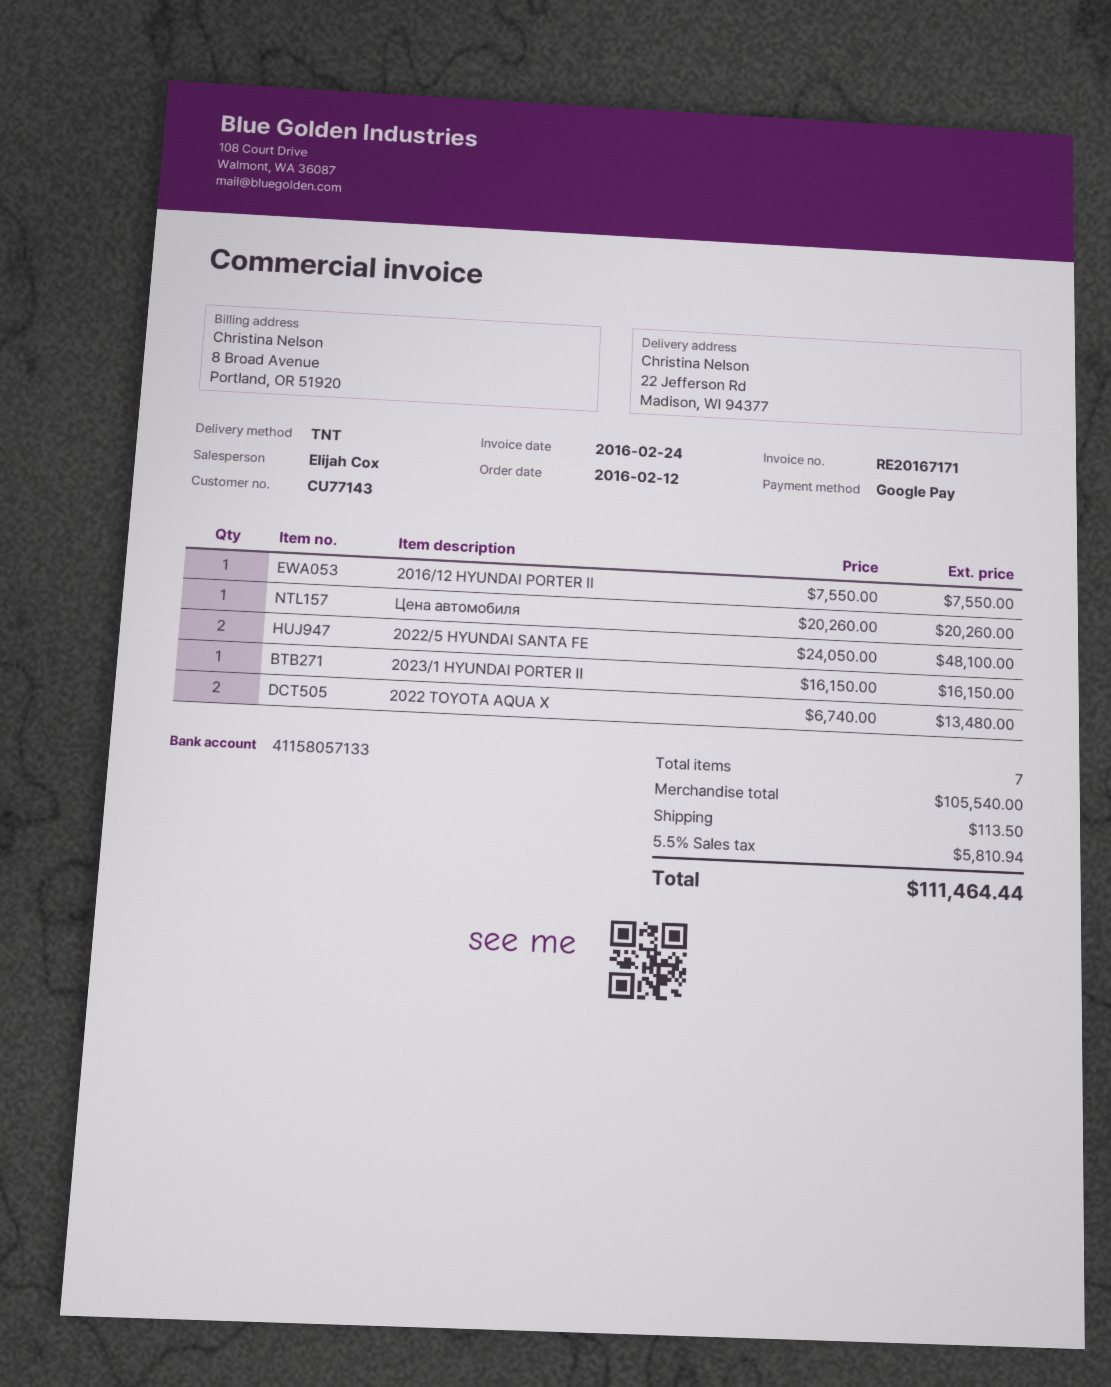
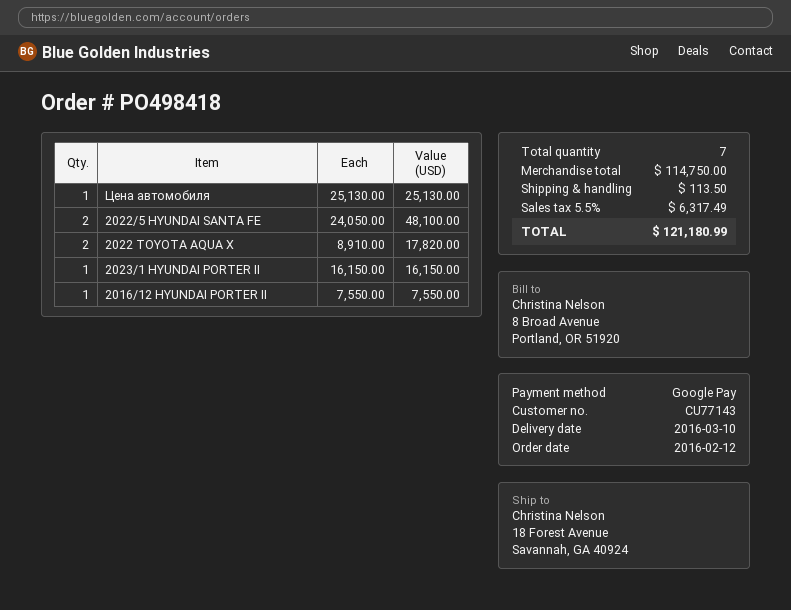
ship to: 22 Jefferson Rd, Madison, WI 94377 -> 18 Forest Avenue, Savannah, GA 40924
Цена автомобиля: 1 x 20260.00 = 20260.00 -> 1 x 25130.00 = 25130.00
2022 TOYOTA AQUA X: 2 x 6740.00 = 13480.00 -> 2 x 8910.00 = 17820.00
subtotal: 105540.00 -> 114750.00
tax: 5.5% = 5810.94 -> 5.5% = 6317.49
total: 111464.44 -> 121180.99

